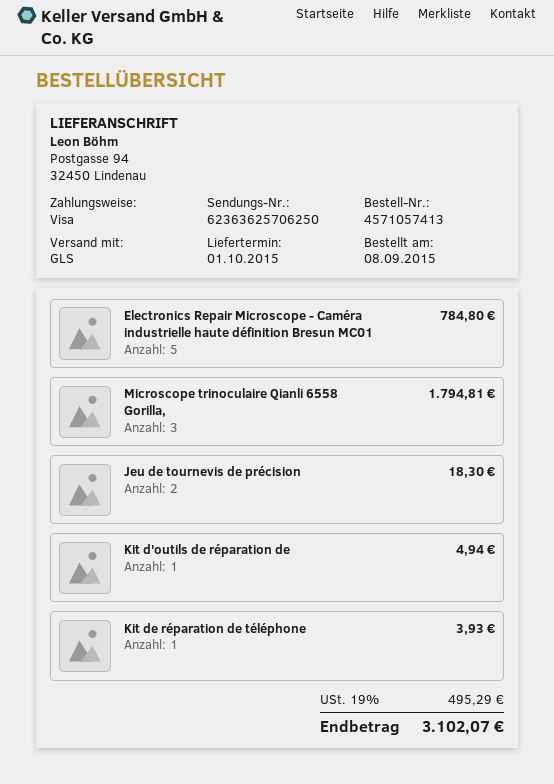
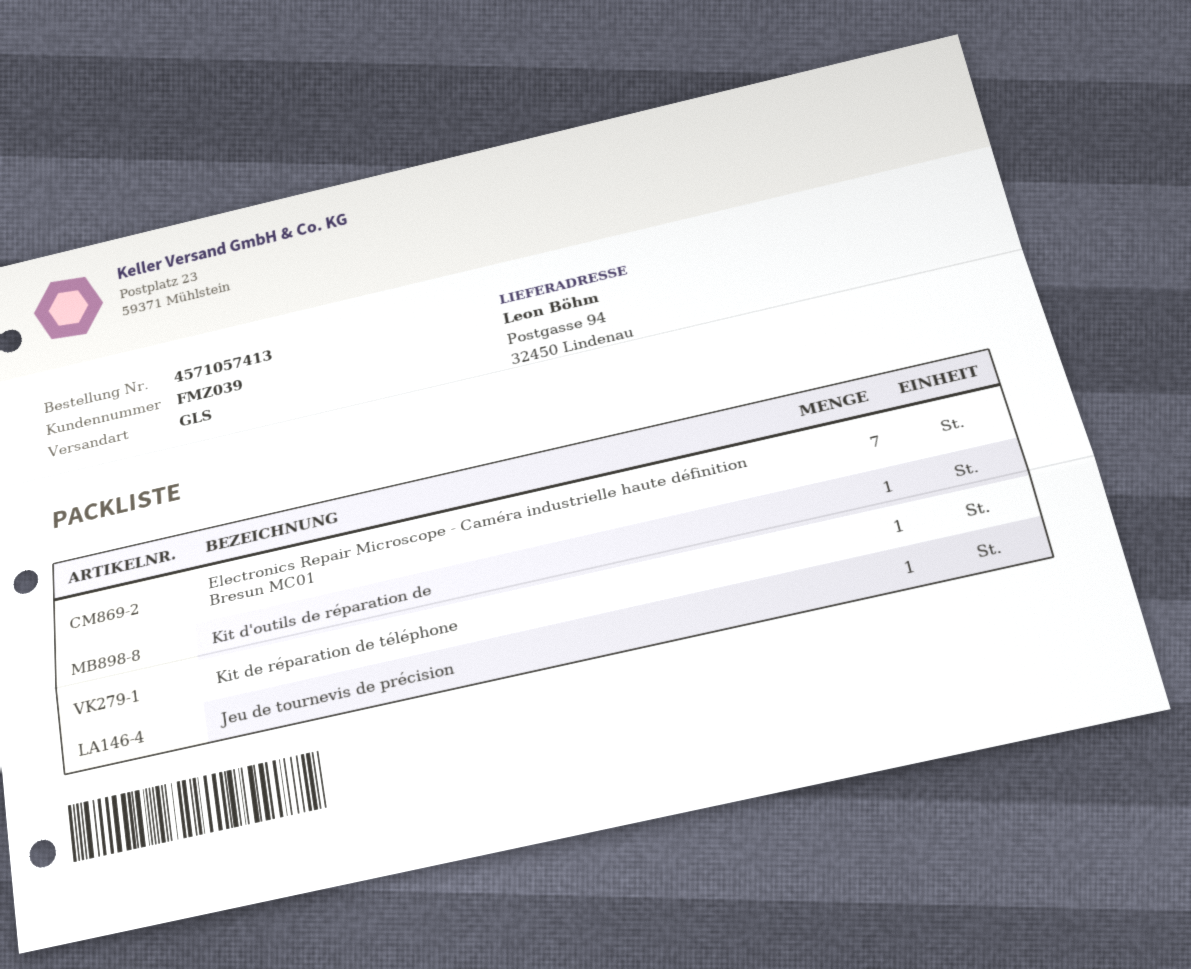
Electronics Repair Microscope - Caméra industrielle haute définition Bresun MC01: 5 -> 7
Microscope trinoculaire Qianli 6558 Gorilla,: 3 -> none
Jeu de tournevis de précision: 2 -> 1

